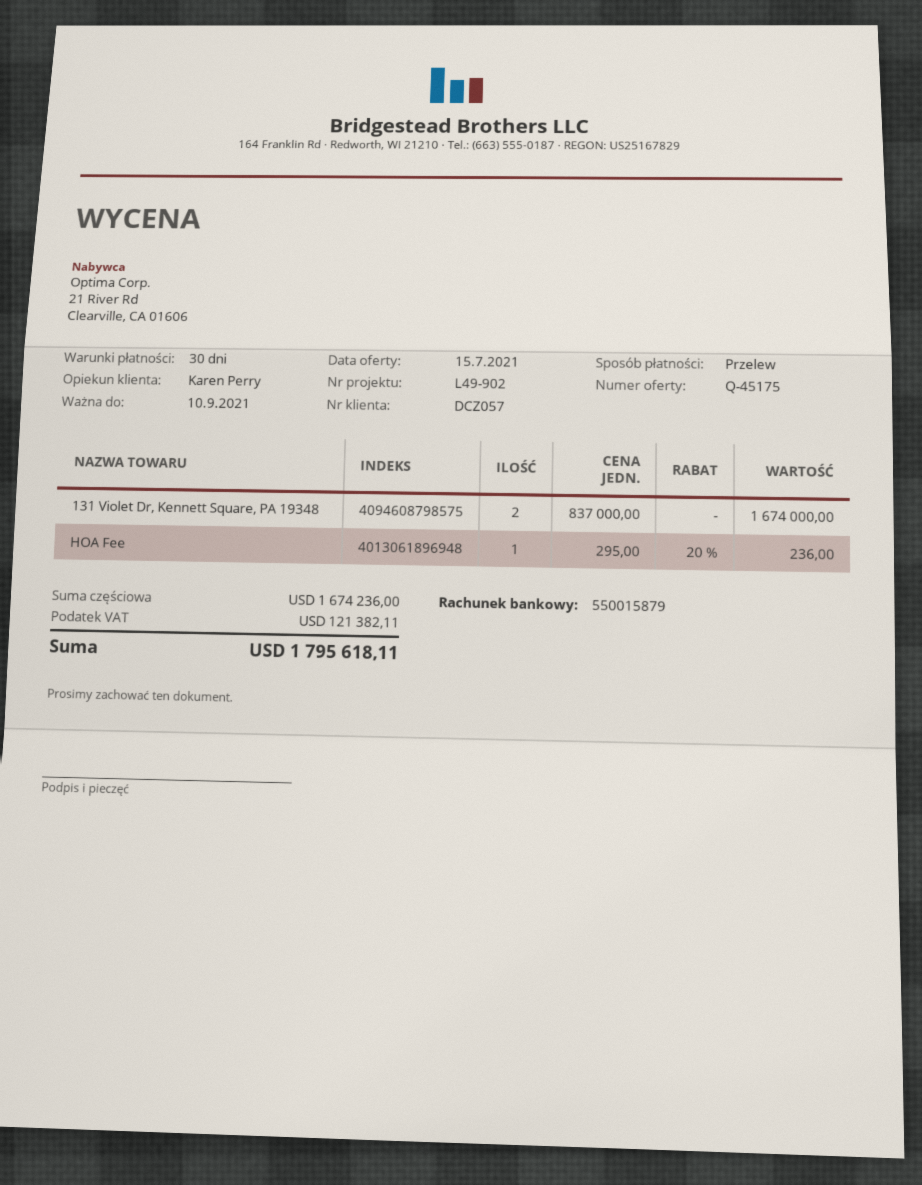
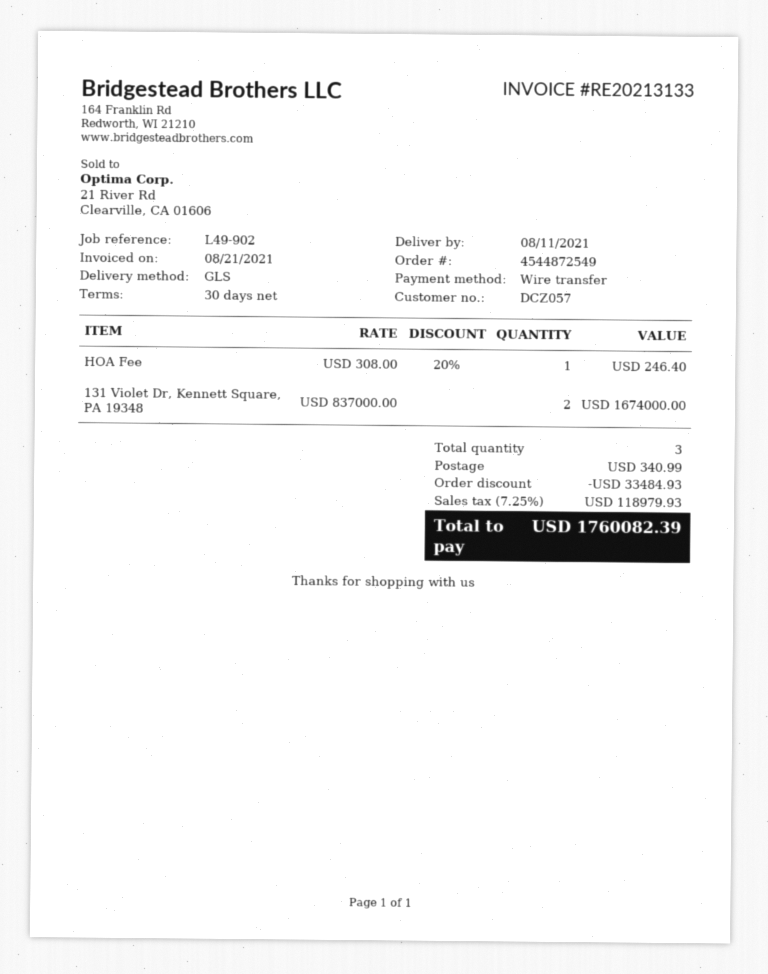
HOA Fee: 1 x 295.00 - 20% = 236.00 -> 1 x 308.00 - 20% = 246.40
discount: none -> 33484.93
shipping: none -> 340.99
tax: 121382.11 -> 118979.93
total: 1795618.11 -> 1760082.39

